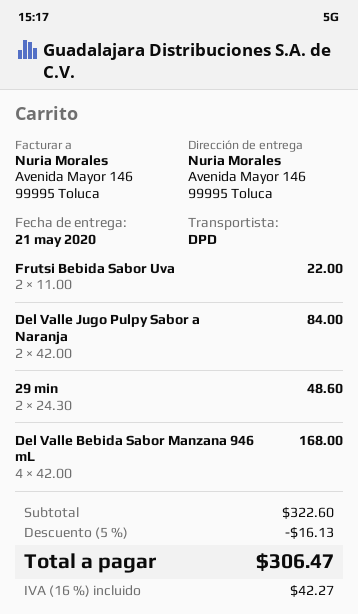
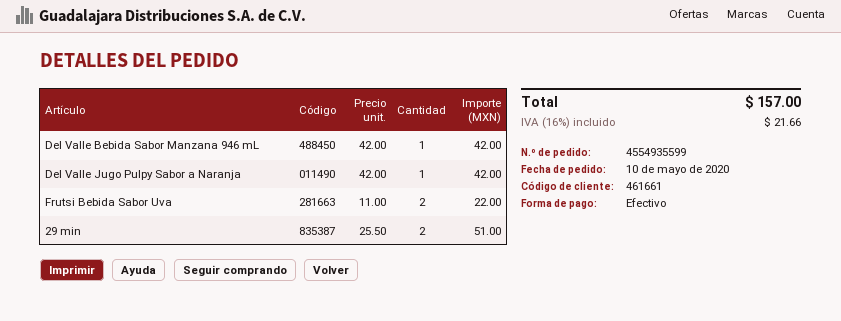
Del Valle Jugo Pulpy Sabor a Naranja: 2 x 42.00 = 84.00 -> 1 x 42.00 = 42.00
29 min: 2 x 24.30 = 48.60 -> 2 x 25.50 = 51.00
Del Valle Bebida Sabor Manzana 946 mL: 4 x 42.00 = 168.00 -> 1 x 42.00 = 42.00
discount: 5% = 16.13 -> none
tax: 16% = 42.27 -> 16% = 21.66
total: 306.47 -> 157.00

